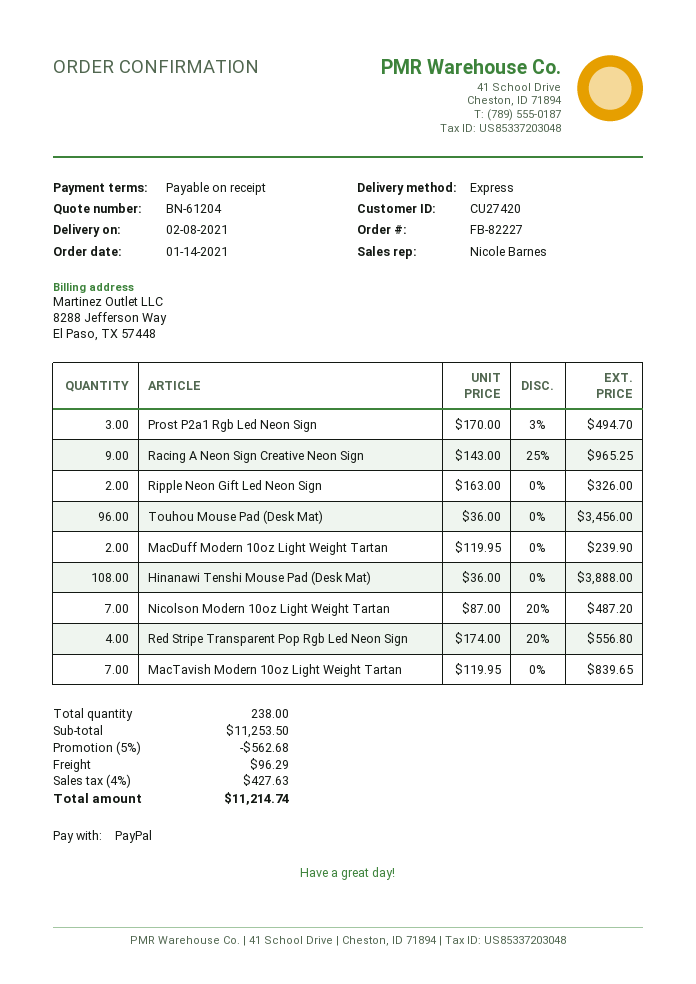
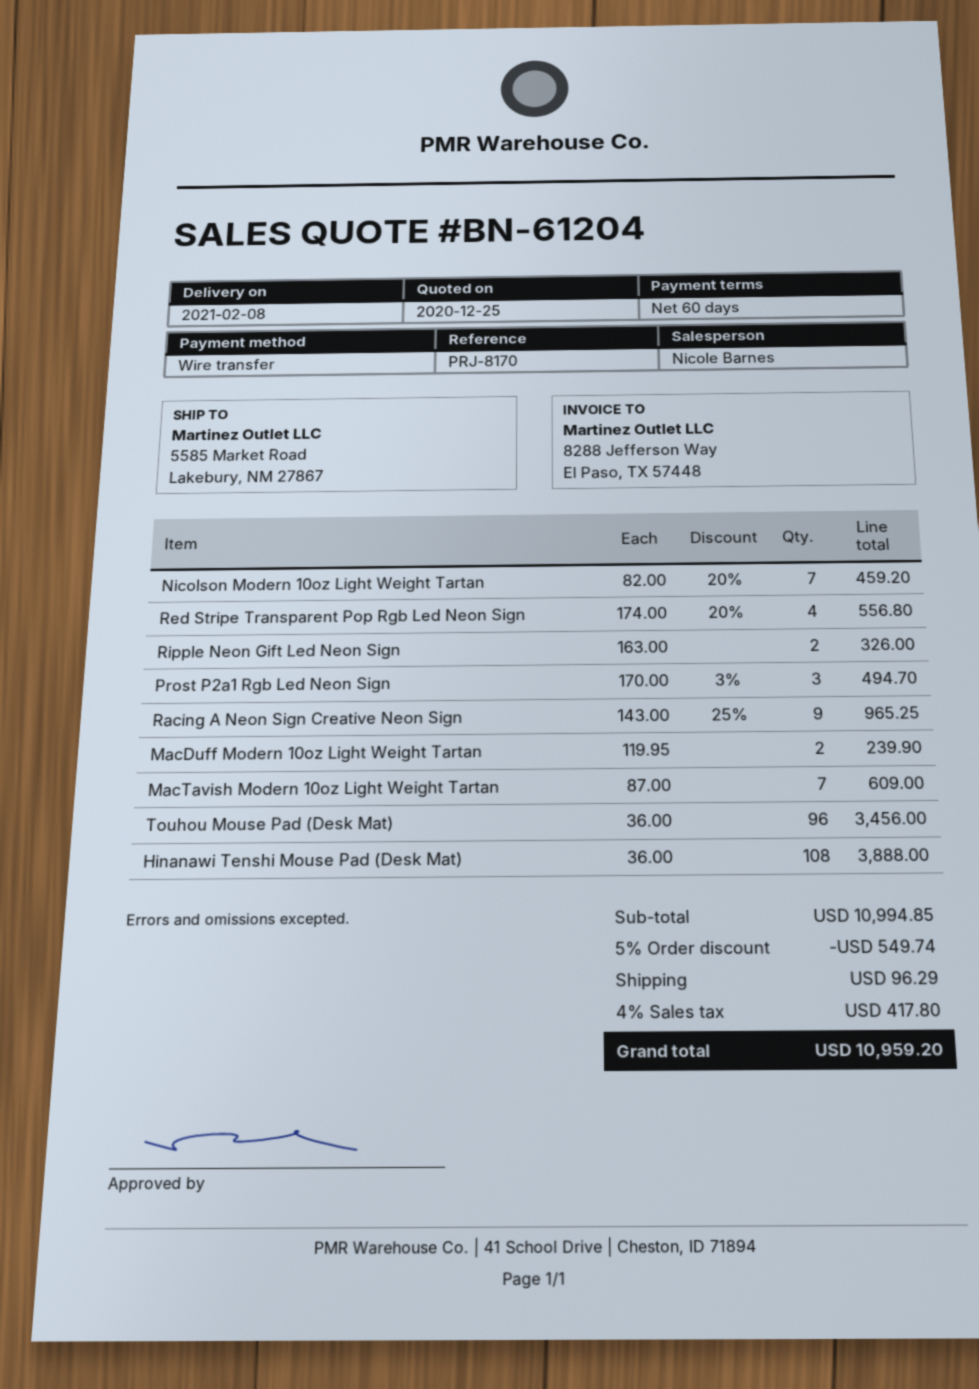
payment terms: on receipt -> 60 days
payment method: PayPal -> bank transfer
Nicolson Modern 10oz Light Weight Tartan: 7 x 87.00 - 20% = 487.20 -> 7 x 82.00 - 20% = 459.20
MacTavish Modern 10oz Light Weight Tartan: 7 x 119.95 = 839.65 -> 7 x 87.00 = 609.00
subtotal: 11253.50 -> 10994.85
discount: 5% = 562.68 -> 5% = 549.74
tax: 4% = 427.63 -> 4% = 417.80
total: 11214.74 -> 10959.20

